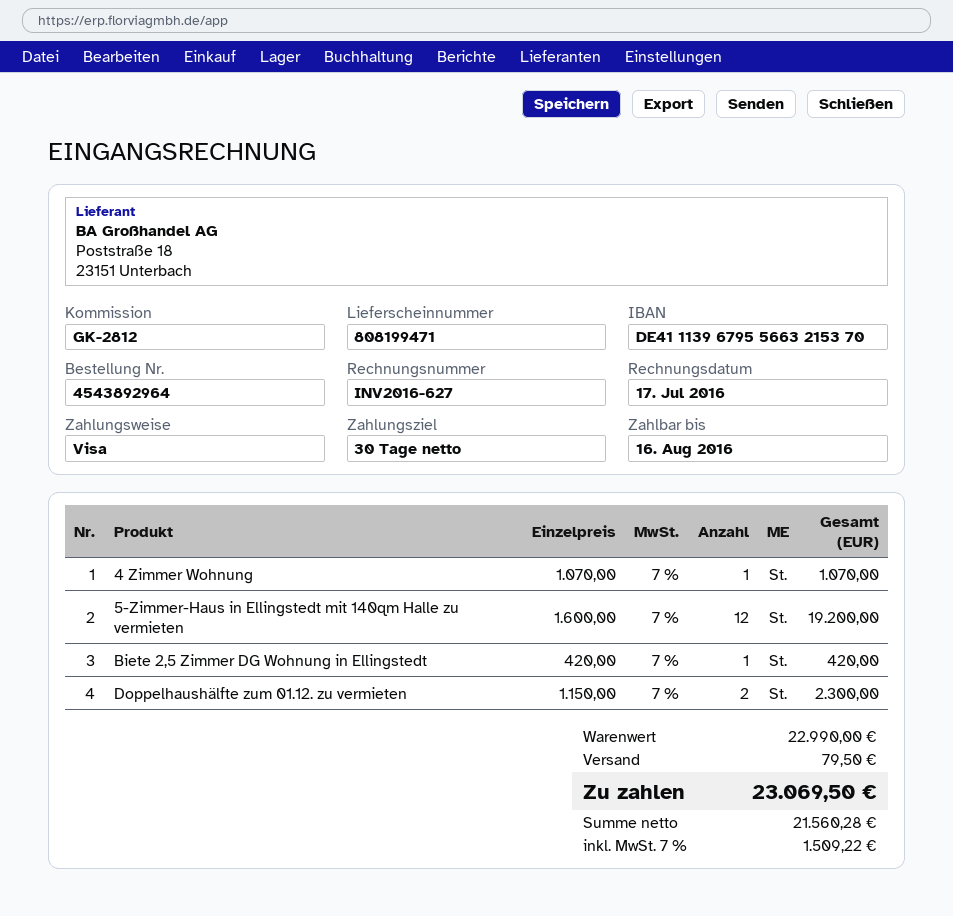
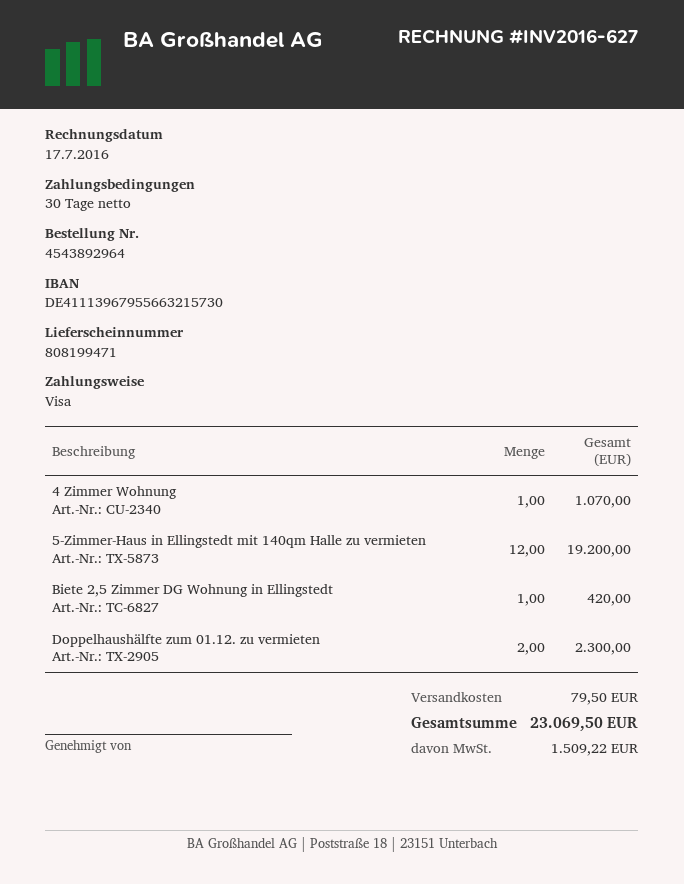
bank account: DE41113967955663215370 -> DE41113967955663215730

